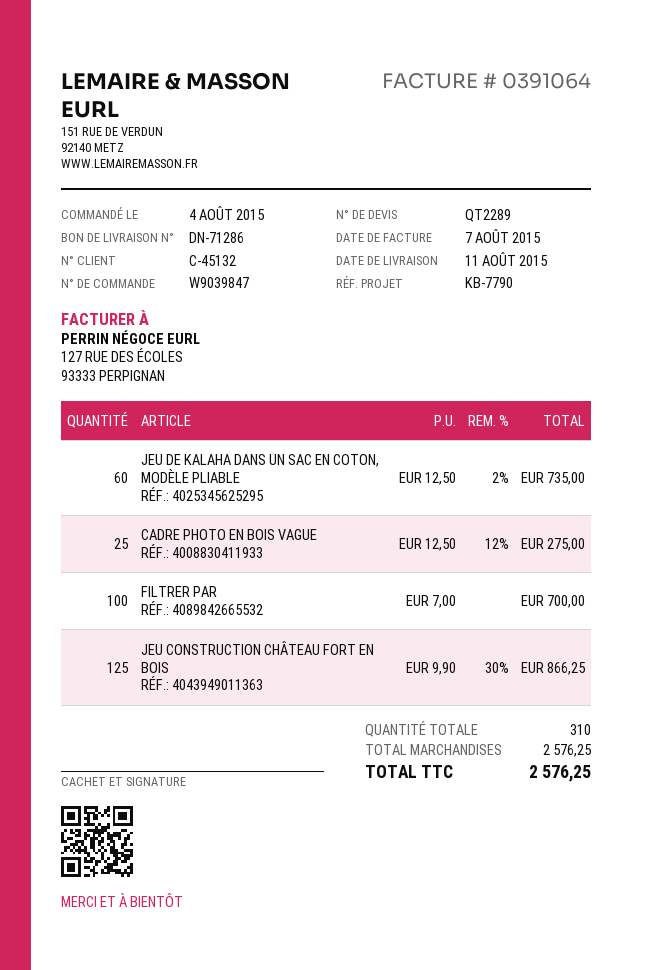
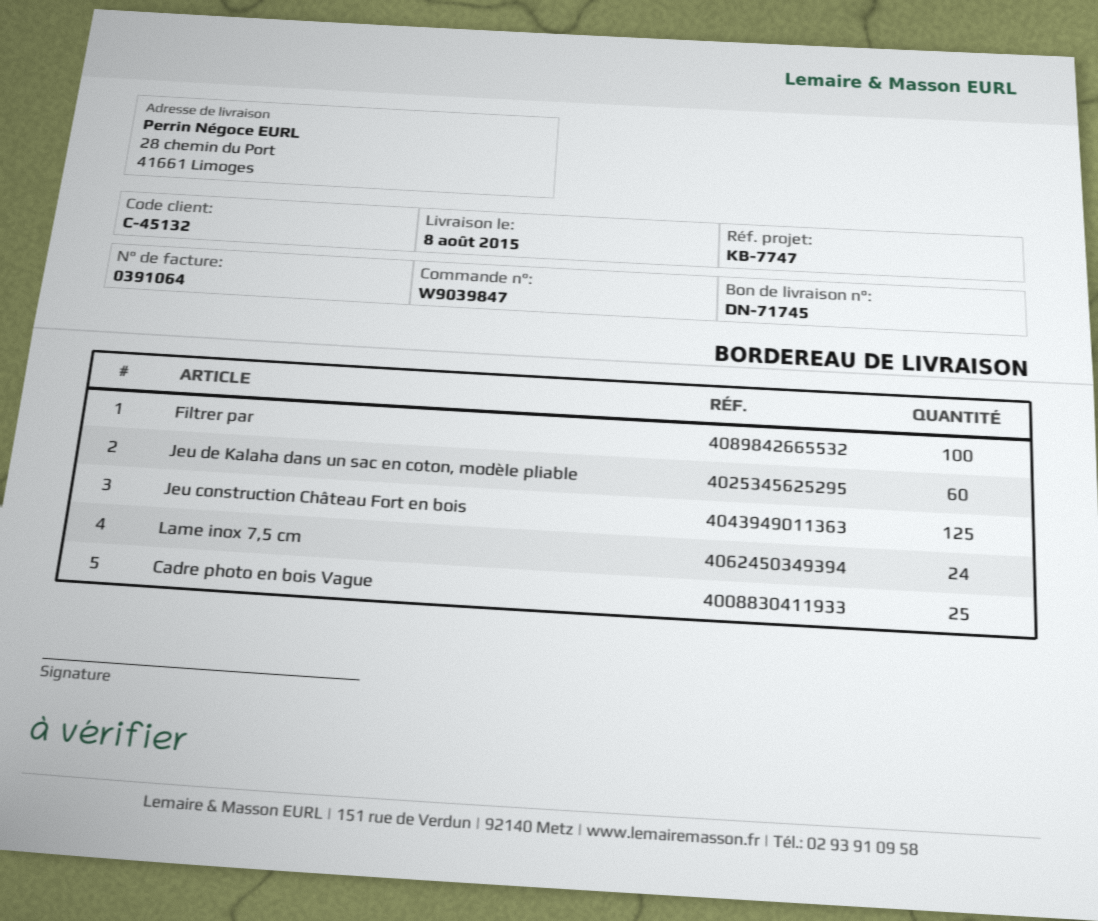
delivery note number: DN-71286 -> DN-71745
delivery date: 2015-08-11 -> 2015-08-08
reference: KB-7790 -> KB-7747
Lame inox 7,5 cm: none -> 24

